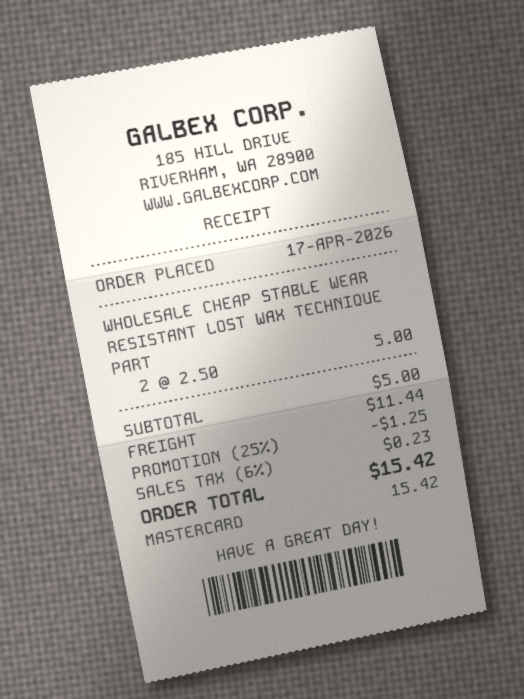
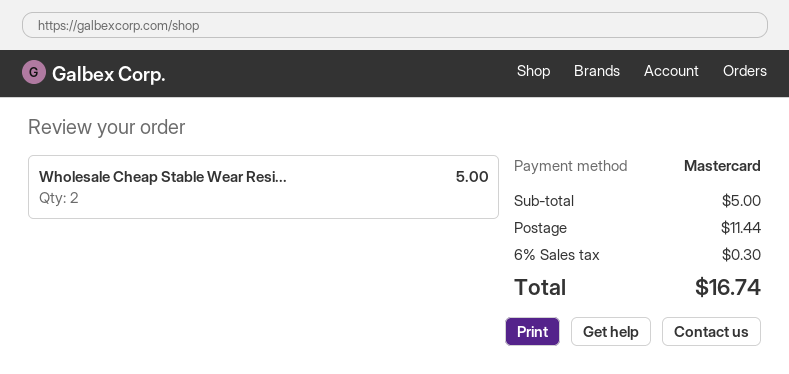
discount: 25% = 1.25 -> none
tax: 6% = 0.23 -> 6% = 0.30
total: 15.42 -> 16.74

